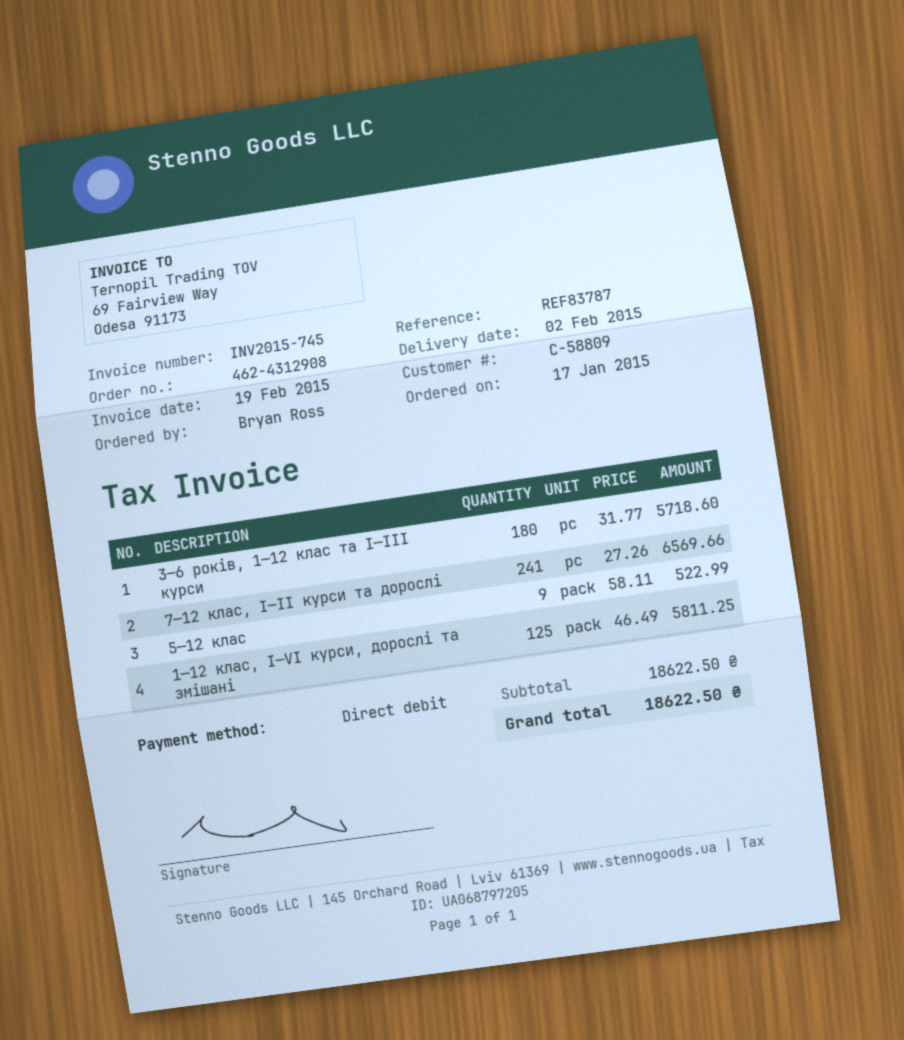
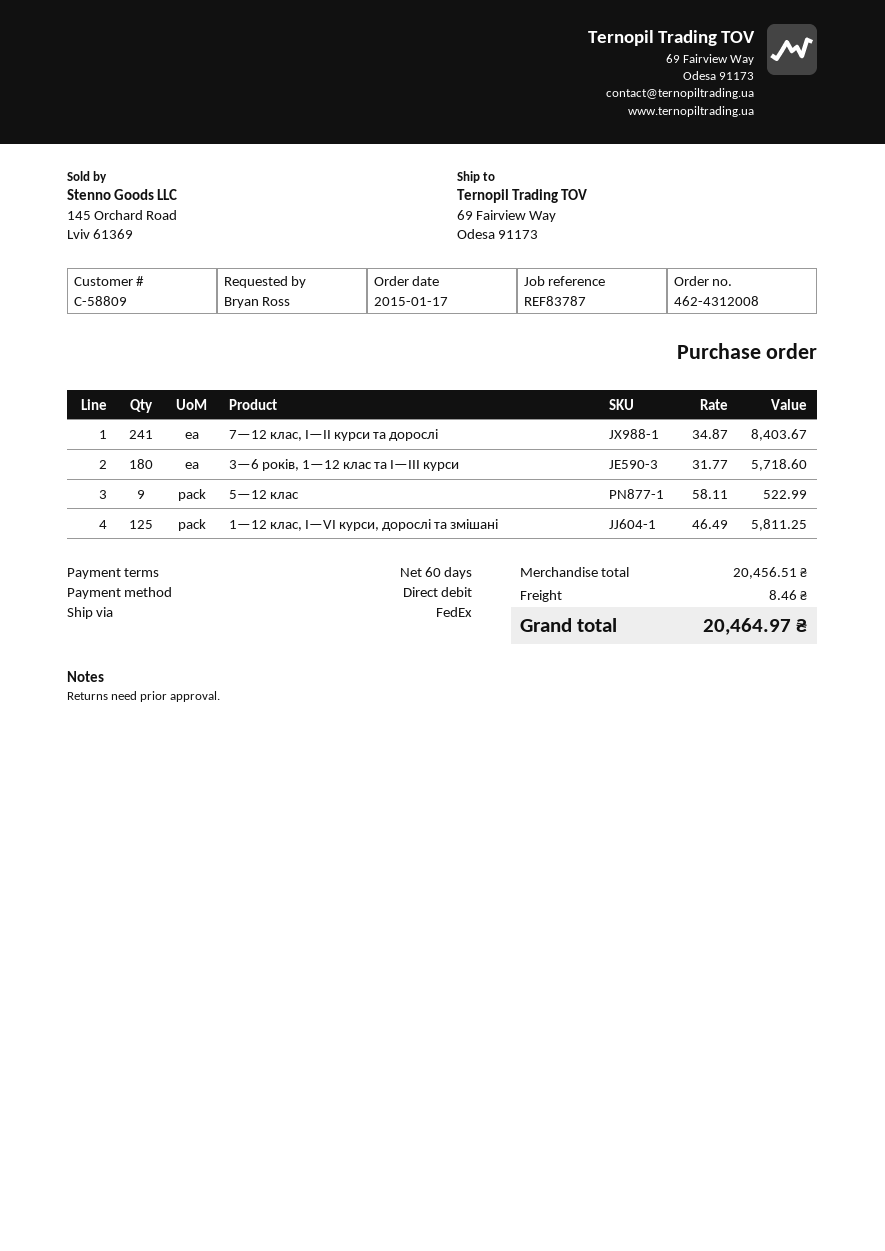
order number: 462-4312908 -> 462-4312008
7—12 клас, I—II курси та дорослі: 241 x 27.26 = 6569.66 -> 241 x 34.87 = 8403.67
subtotal: 18622.50 -> 20456.51
shipping: none -> 8.46
total: 18622.50 -> 20464.97

